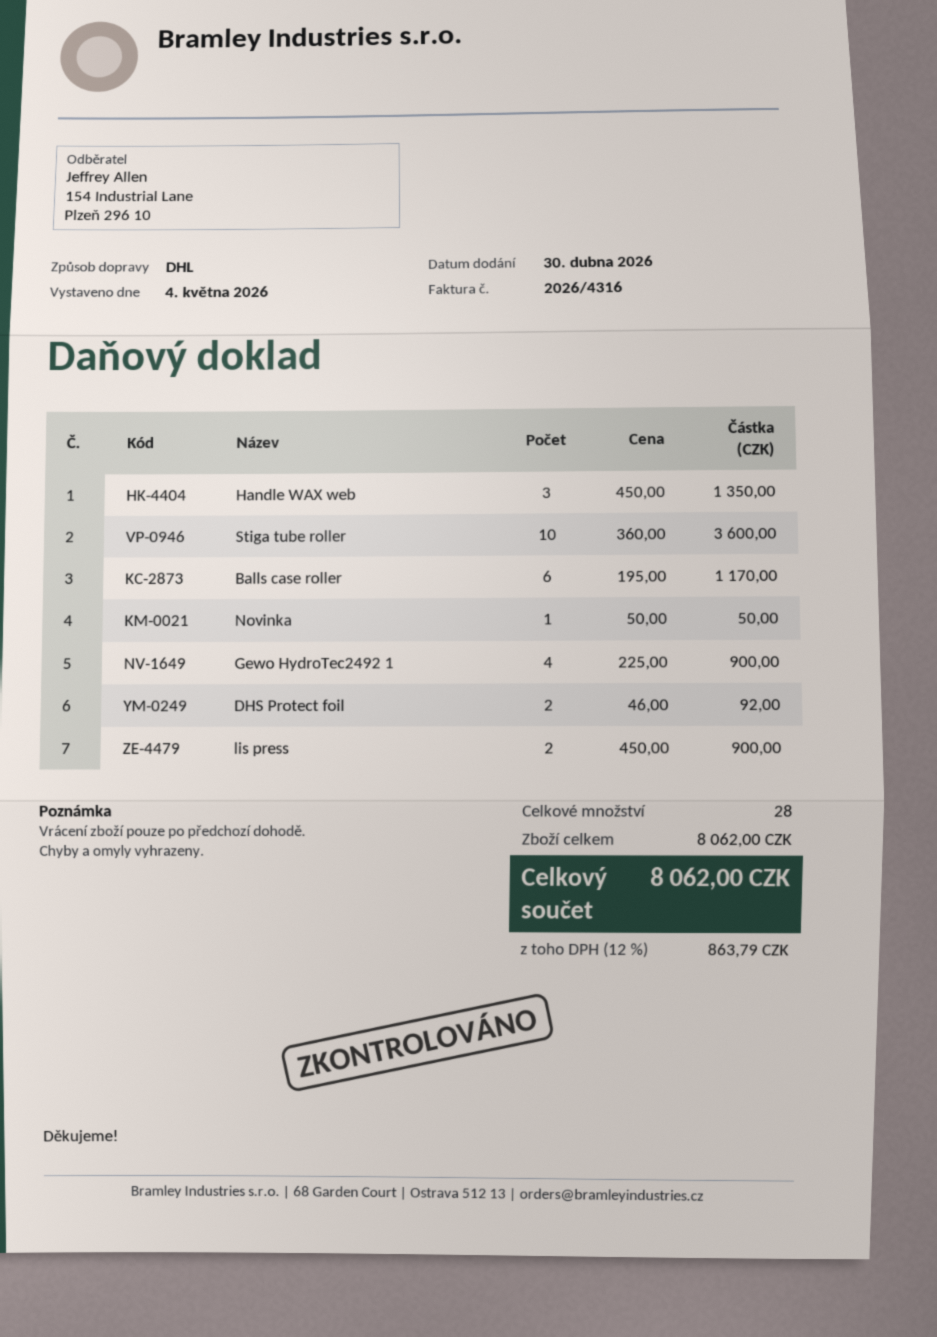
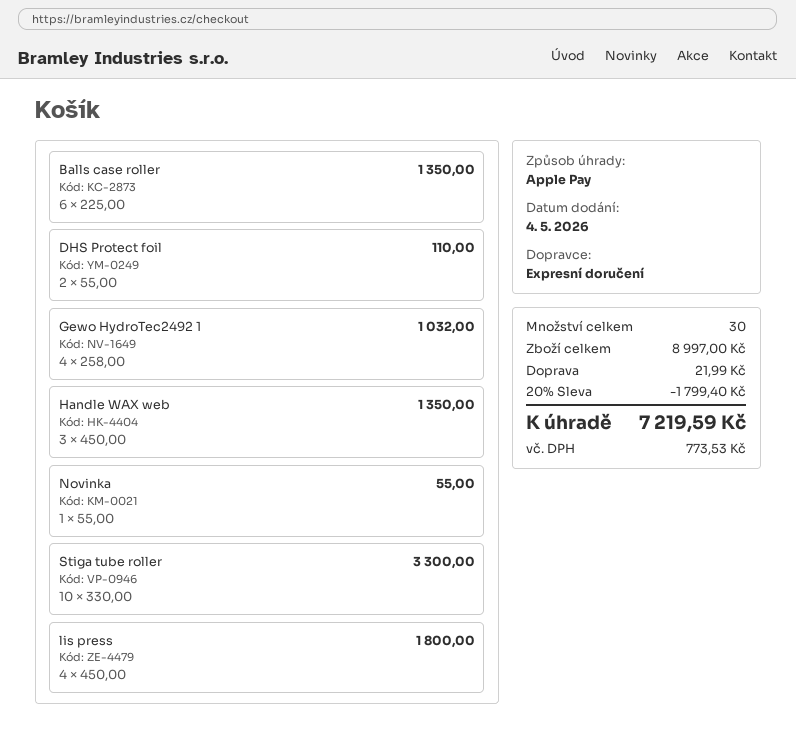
delivery date: 2026-04-30 -> 2026-05-04
shipping method: DHL -> express
Stiga tube roller: 10 x 360.00 = 3600.00 -> 10 x 330.00 = 3300.00
Balls case roller: 6 x 195.00 = 1170.00 -> 6 x 225.00 = 1350.00
Novinka: 1 x 50.00 = 50.00 -> 1 x 55.00 = 55.00
Gewo HydroTec2492 1: 4 x 225.00 = 900.00 -> 4 x 258.00 = 1032.00
DHS Protect foil: 2 x 46.00 = 92.00 -> 2 x 55.00 = 110.00
lis press: 2 x 450.00 = 900.00 -> 4 x 450.00 = 1800.00
total quantity: 28 -> 30
subtotal: 8062.00 -> 8997.00
discount: none -> 20% = 1799.40
shipping: none -> 21.99
tax: 863.79 -> 773.53
total: 8062.00 -> 7219.59

